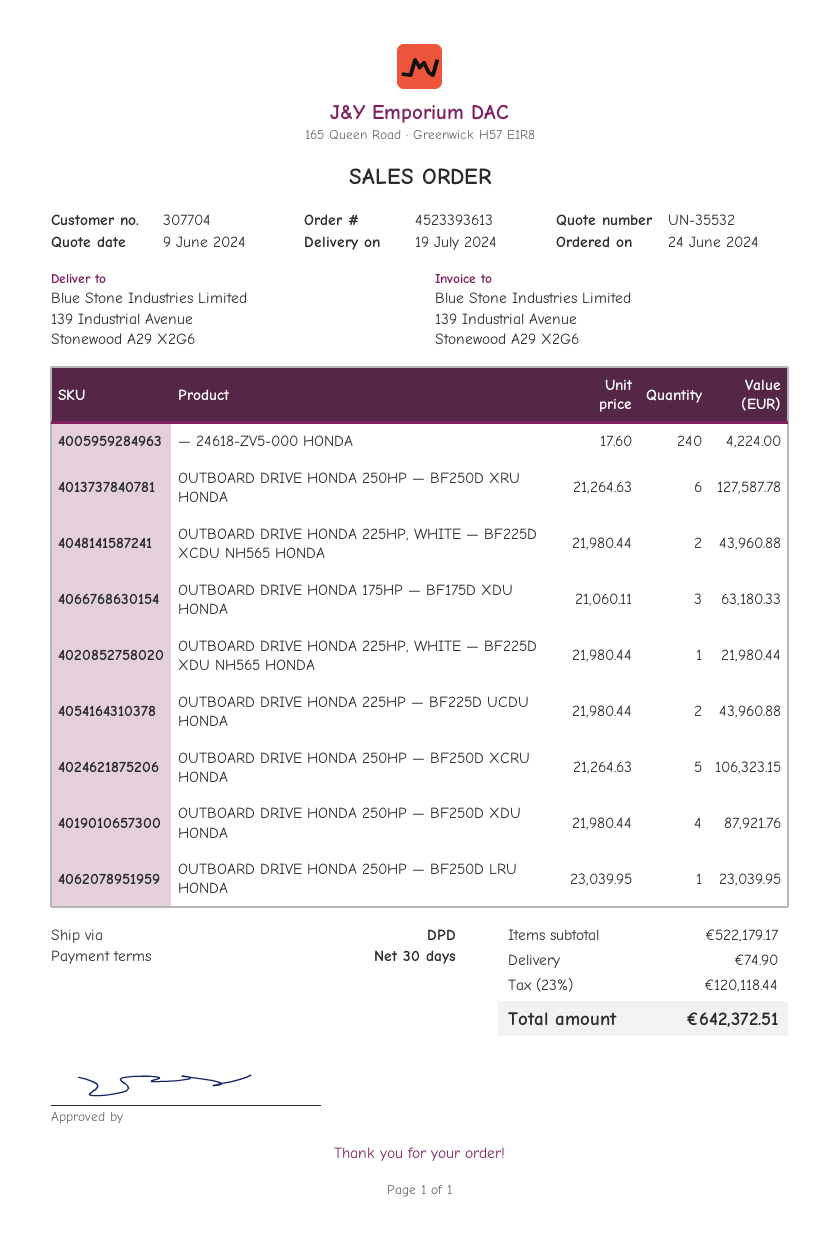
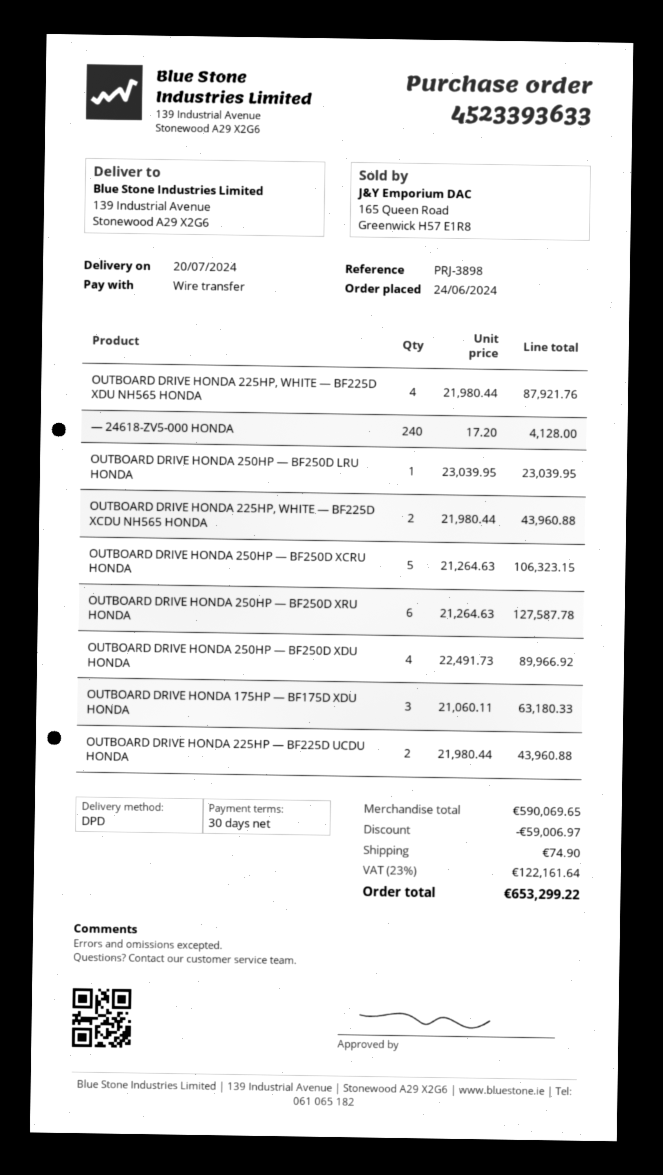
order number: 4523393613 -> 4523393633
delivery date: 2024-07-19 -> 2024-07-20
— 24618-ZV5-000 HONDA: 240 x 17.60 = 4224.00 -> 240 x 17.20 = 4128.00
OUTBOARD DRIVE HONDA 225HP, WHITE — BF225D XDU NH565 HONDA: 1 x 21980.44 = 21980.44 -> 4 x 21980.44 = 87921.76
OUTBOARD DRIVE HONDA 250HP — BF250D XDU HONDA: 4 x 21980.44 = 87921.76 -> 4 x 22491.73 = 89966.92
subtotal: 522179.17 -> 590069.65
discount: none -> 59006.97
tax: 23% = 120118.44 -> 23% = 122161.64
total: 642372.51 -> 653299.22

